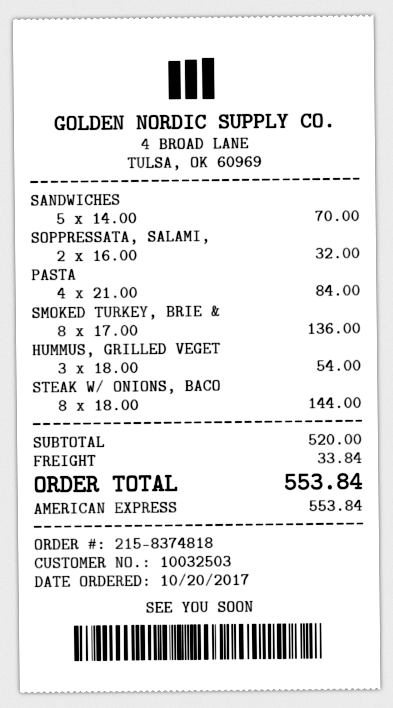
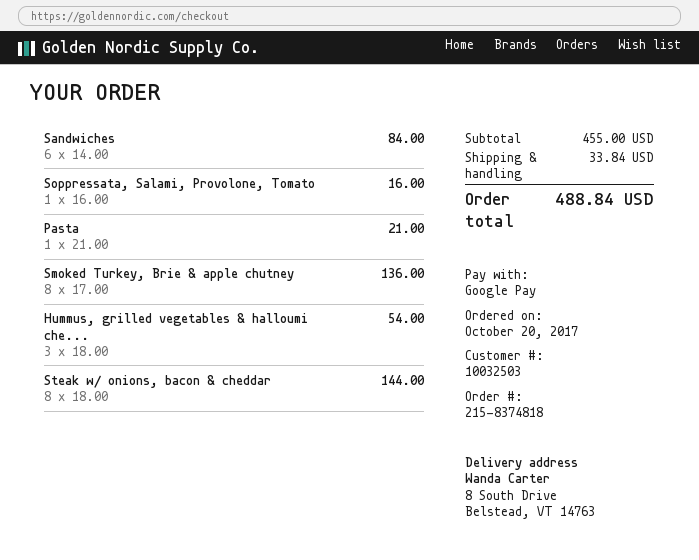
payment method: American Express -> Google Pay
SANDWICHES: 5 x 14.00 = 70.00 -> 6 x 14.00 = 84.00
SOPPRESSATA, SALAMI,: 2 x 16.00 = 32.00 -> 1 x 16.00 = 16.00
PASTA: 4 x 21.00 = 84.00 -> 1 x 21.00 = 21.00
subtotal: 520.00 -> 455.00
total: 553.84 -> 488.84

